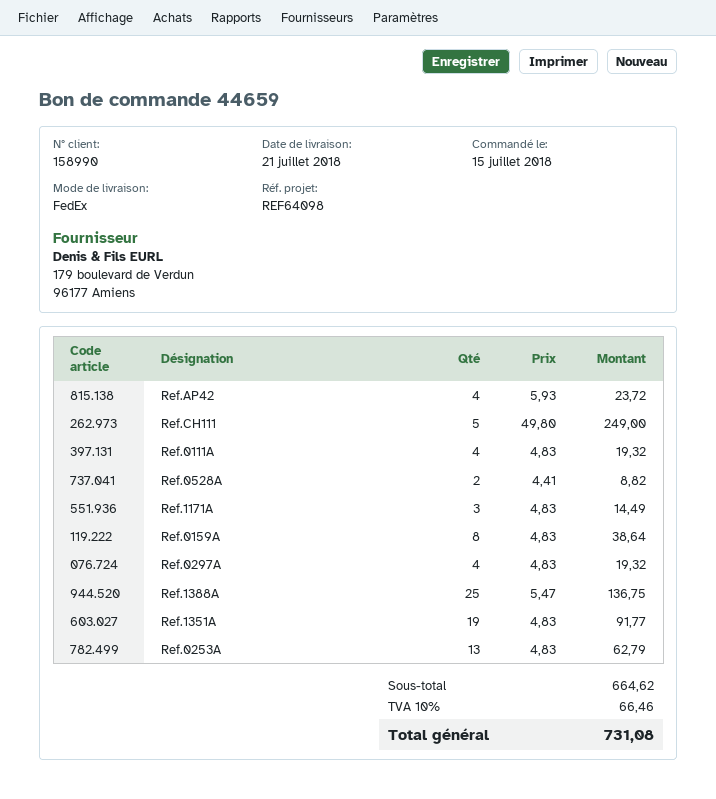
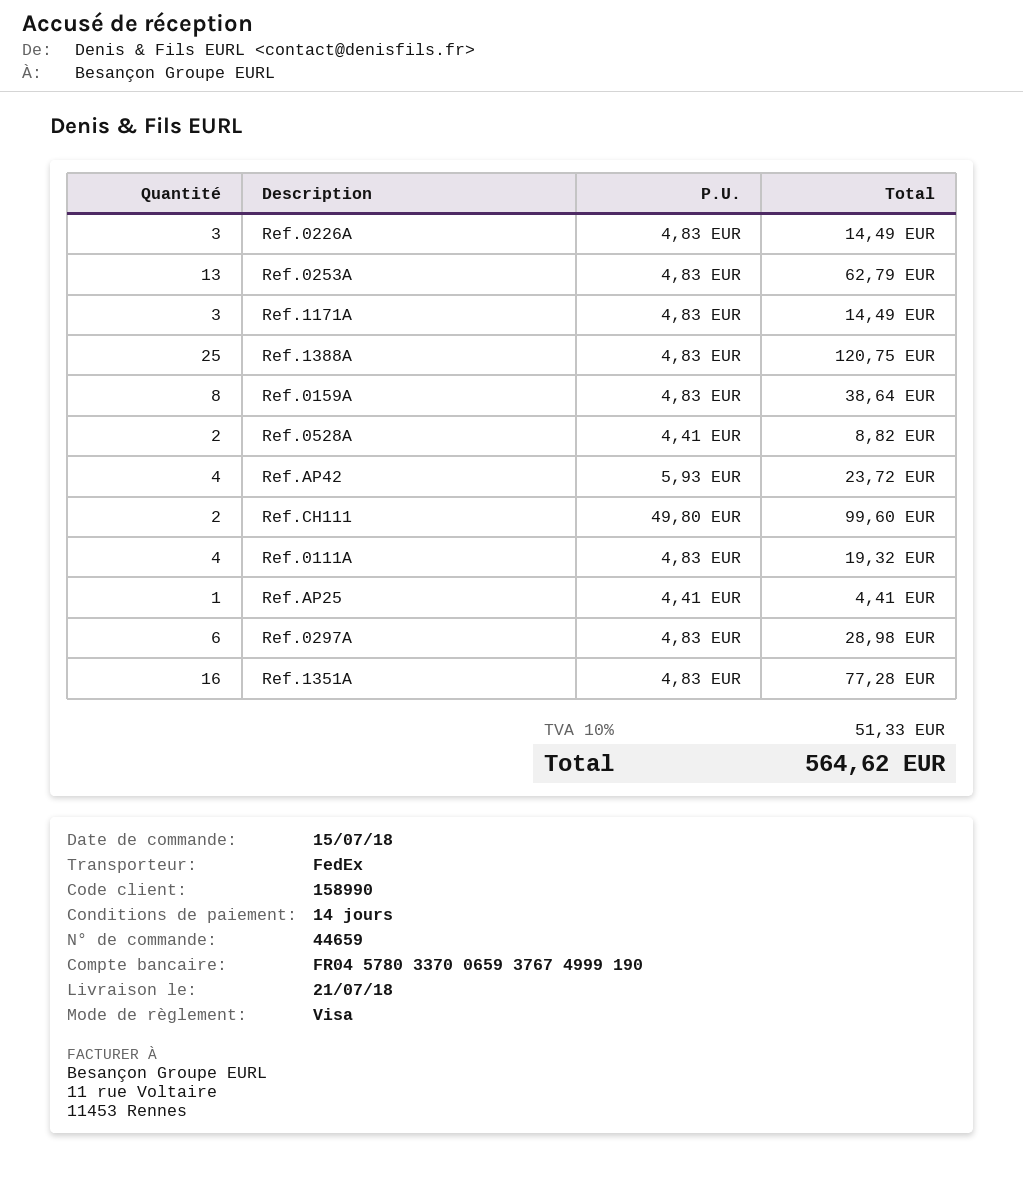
Ref.CH111: 5 x 49.80 = 249.00 -> 2 x 49.80 = 99.60
Ref.0297A: 4 x 4.83 = 19.32 -> 6 x 4.83 = 28.98
Ref.1388A: 25 x 5.47 = 136.75 -> 25 x 4.83 = 120.75
Ref.1351A: 19 x 4.83 = 91.77 -> 16 x 4.83 = 77.28
Ref.0226A: none -> 3 x 4.83 = 14.49
Ref.AP25: none -> 1 x 4.41 = 4.41
tax: 10% = 66.46 -> 10% = 51.33
total: 731.08 -> 564.62

